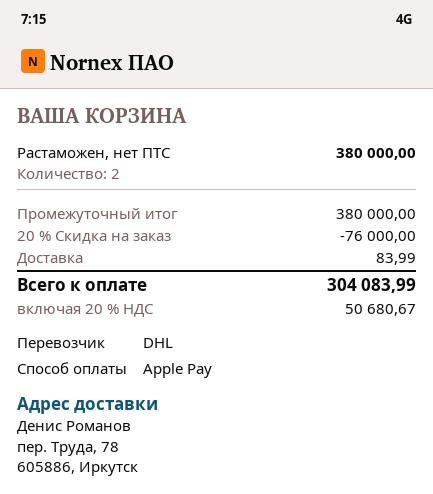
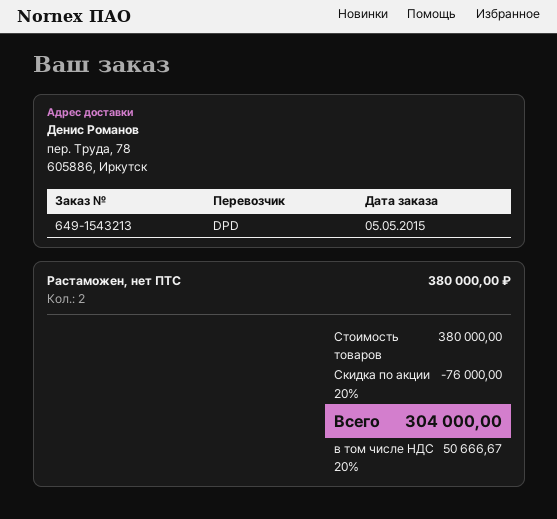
shipping method: DHL -> DPD
shipping: 83.99 -> none
tax: 20% = 50680.67 -> 20% = 50666.67
total: 304083.99 -> 304000.00

